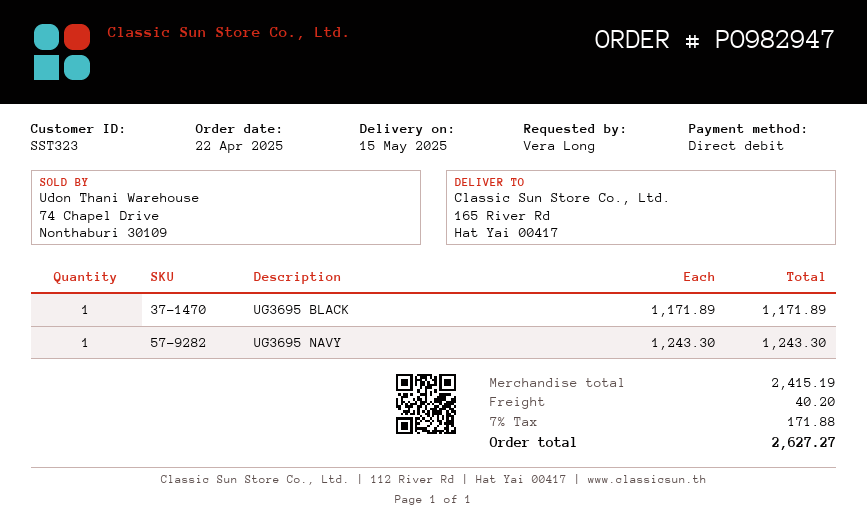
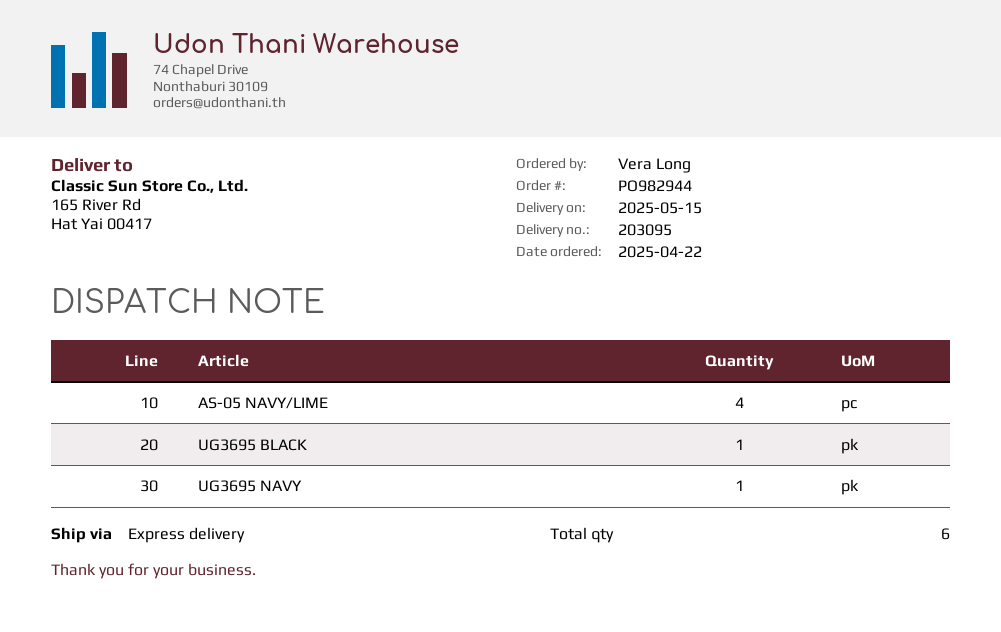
order number: PO982947 -> PO982944
AS-05 NAVY/LIME: none -> 4

